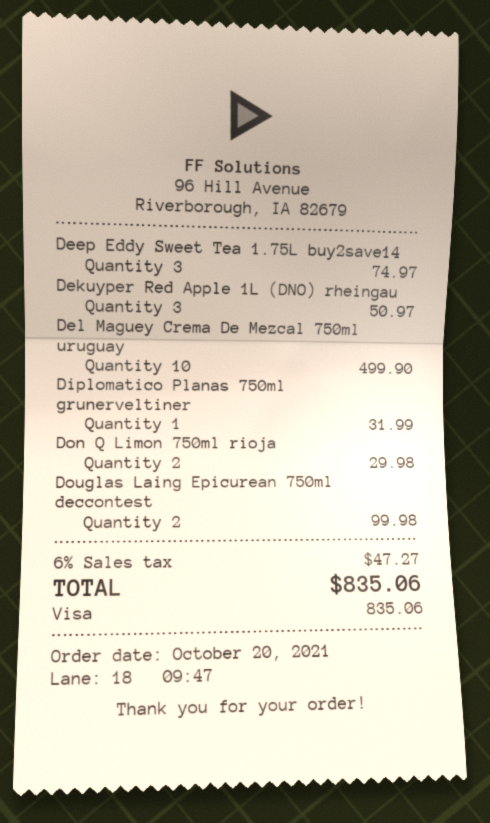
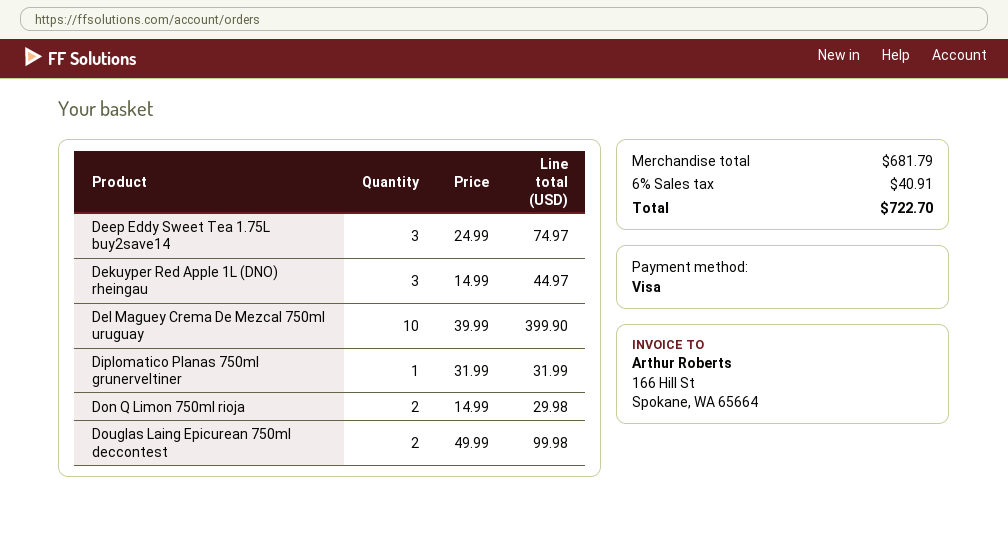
Dekuyper Red Apple 1L (DNO) rheingau: 3 for 50.97 -> 3 for 44.97
Del Maguey Crema De Mezcal 750ml uruguay: 10 for 499.90 -> 10 for 399.90
tax: 6% = 47.27 -> 6% = 40.91
total: 835.06 -> 722.70

